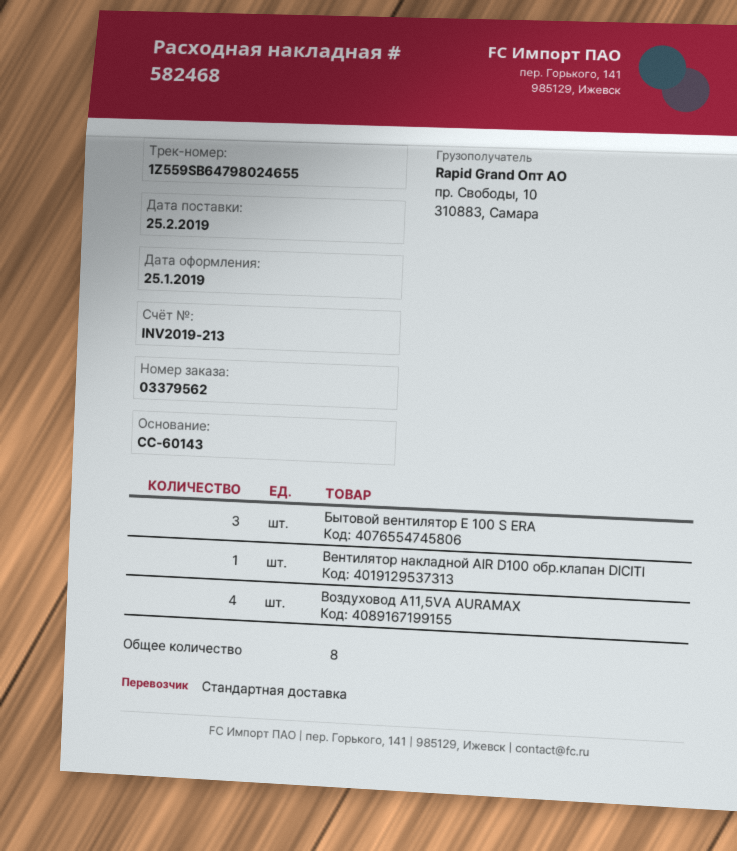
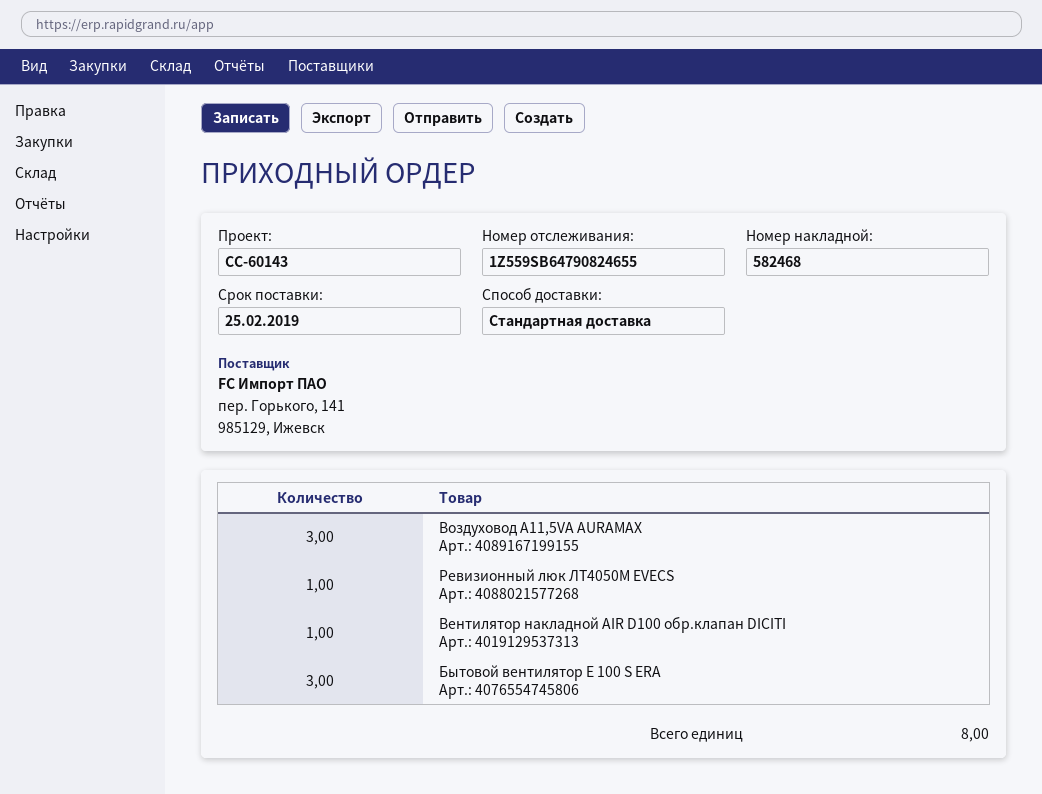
tracking number: 1Z559SB64798024655 -> 1Z559SB64790824655
Воздуховод A11,5VA AURAMAX: 4 -> 3
Ревизионный люк ЛТ4050М EVECS: none -> 1

